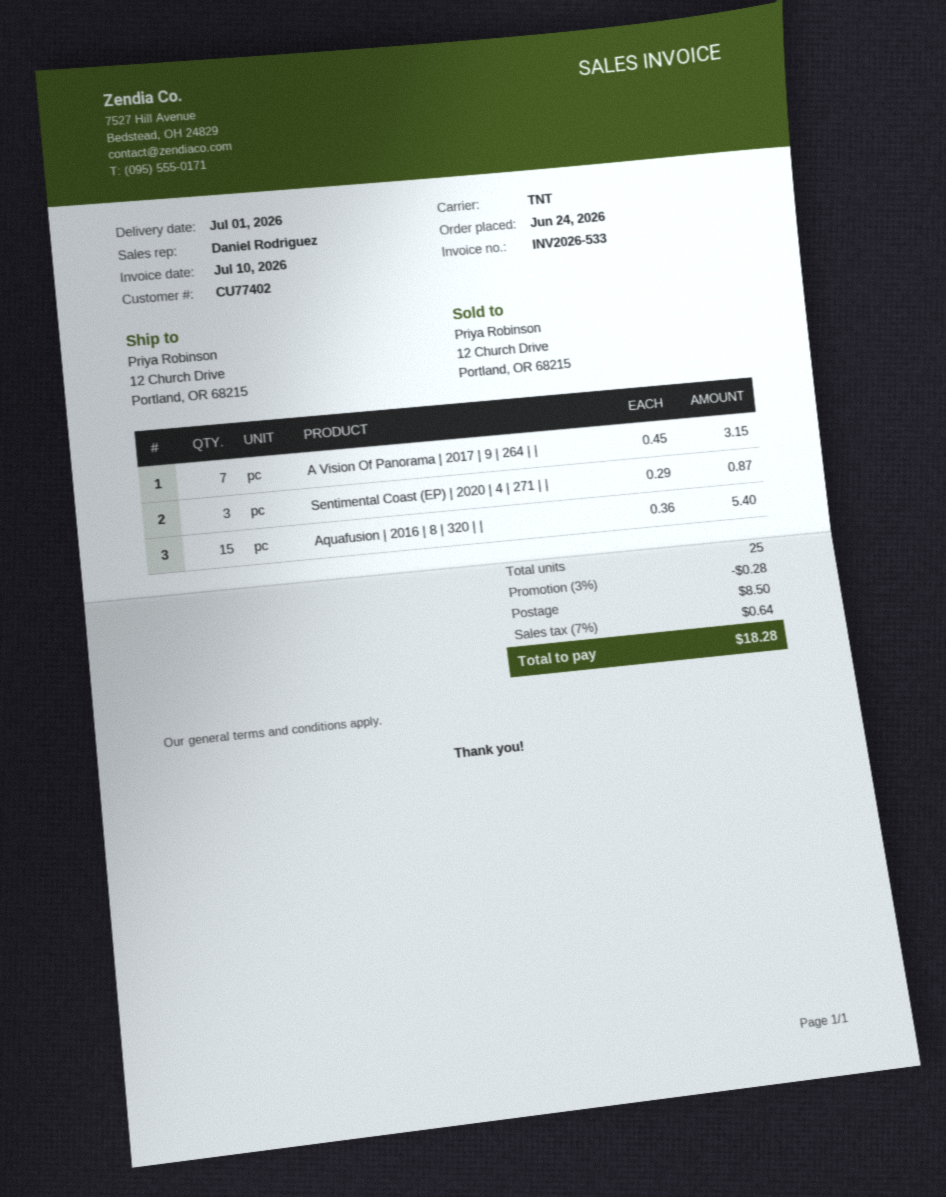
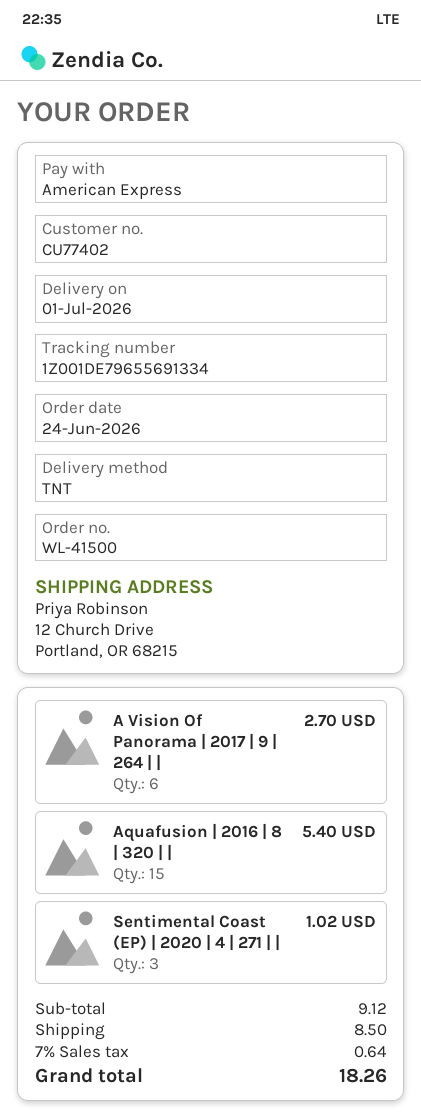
A Vision Of Panorama | 2017 | 9 | 264 | |: 7 for 3.15 -> 6 for 2.70
Sentimental Coast (EP) | 2020 | 4 | 271 | |: 3 for 0.87 -> 3 for 1.02
discount: 3% = 0.28 -> none
total: 18.28 -> 18.26

